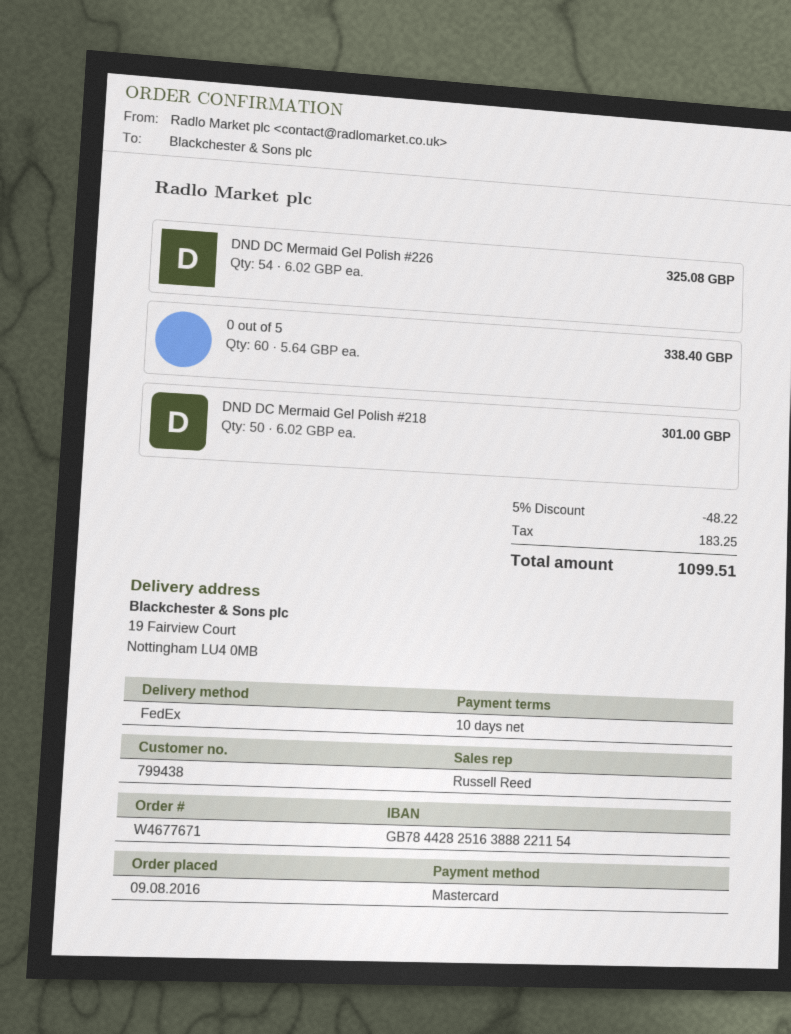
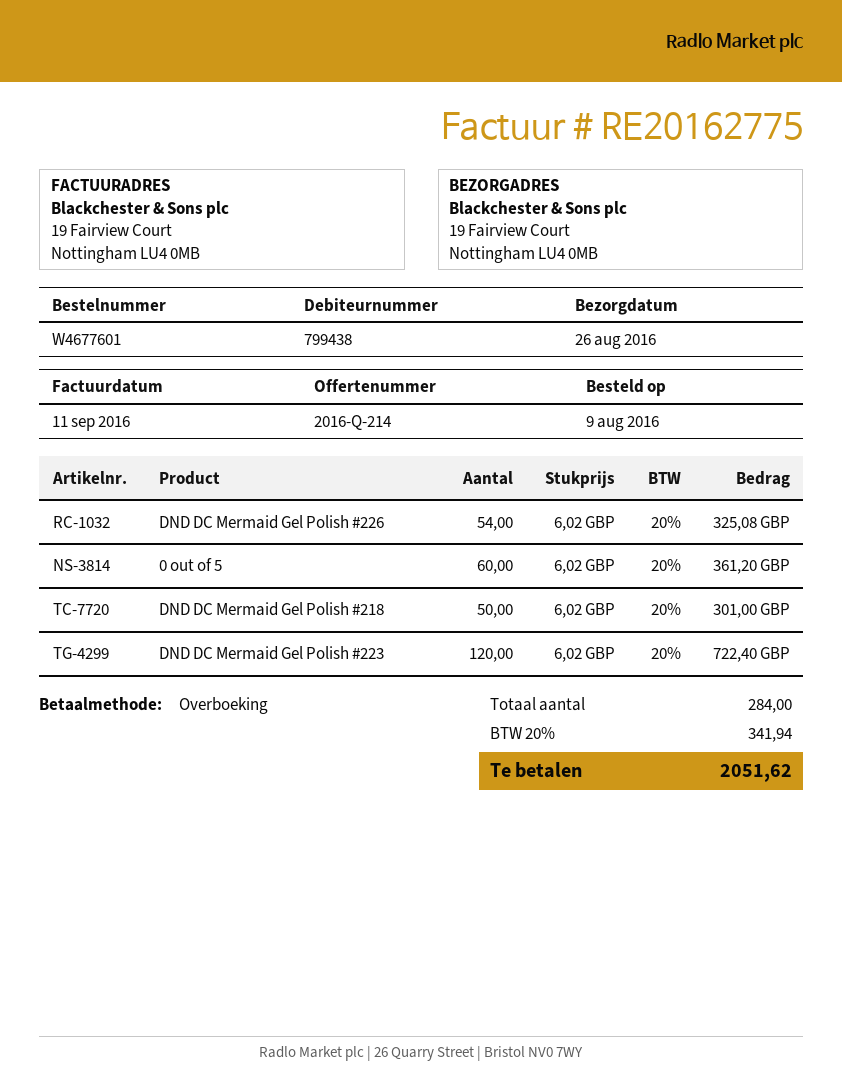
order number: W4677671 -> W4677601
payment method: Mastercard -> bank transfer
0 out of 5: 60 x 5.64 = 338.40 -> 60 x 6.02 = 361.20
DND DC Mermaid Gel Polish #223: none -> 120 x 6.02 = 722.40
discount: 5% = 48.22 -> none
tax: 183.25 -> 341.94
total: 1099.51 -> 2051.62

